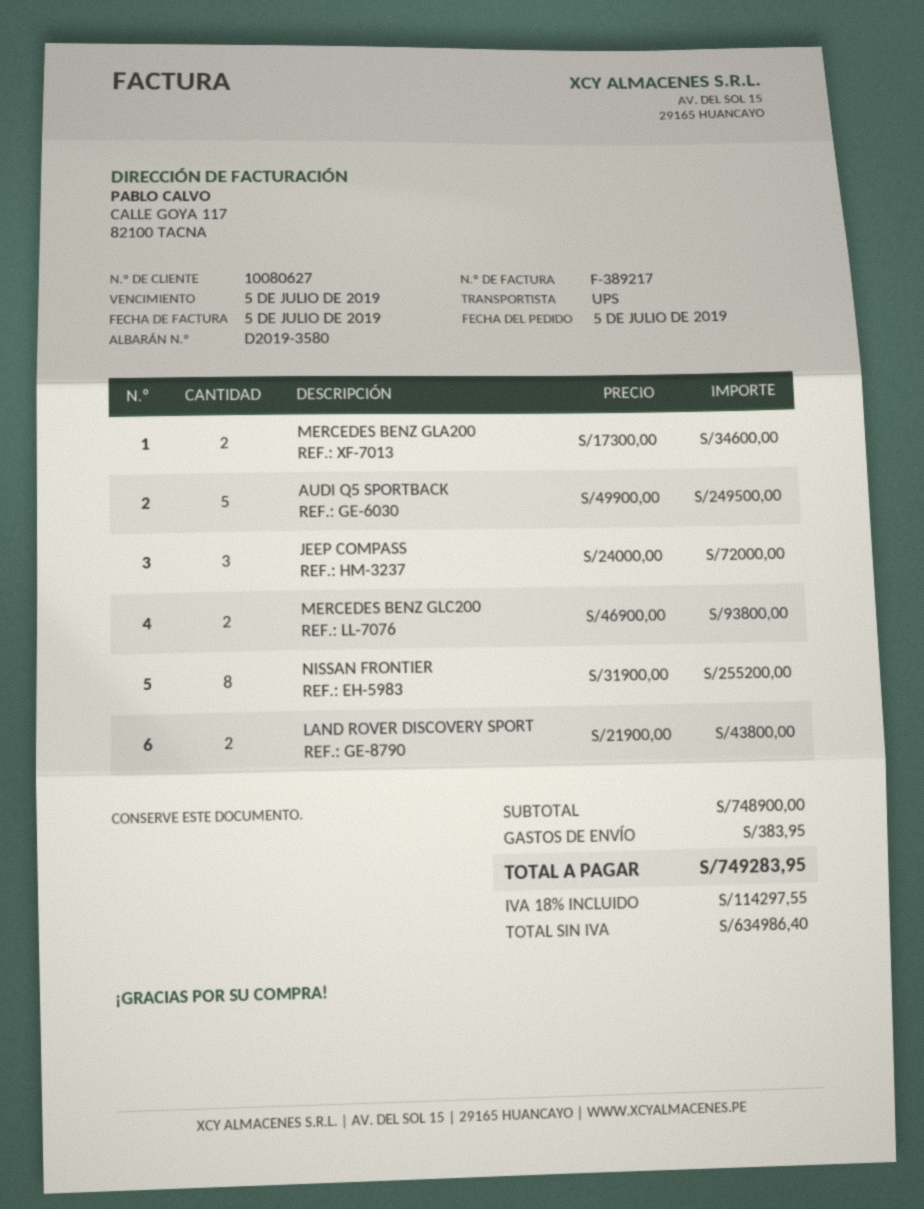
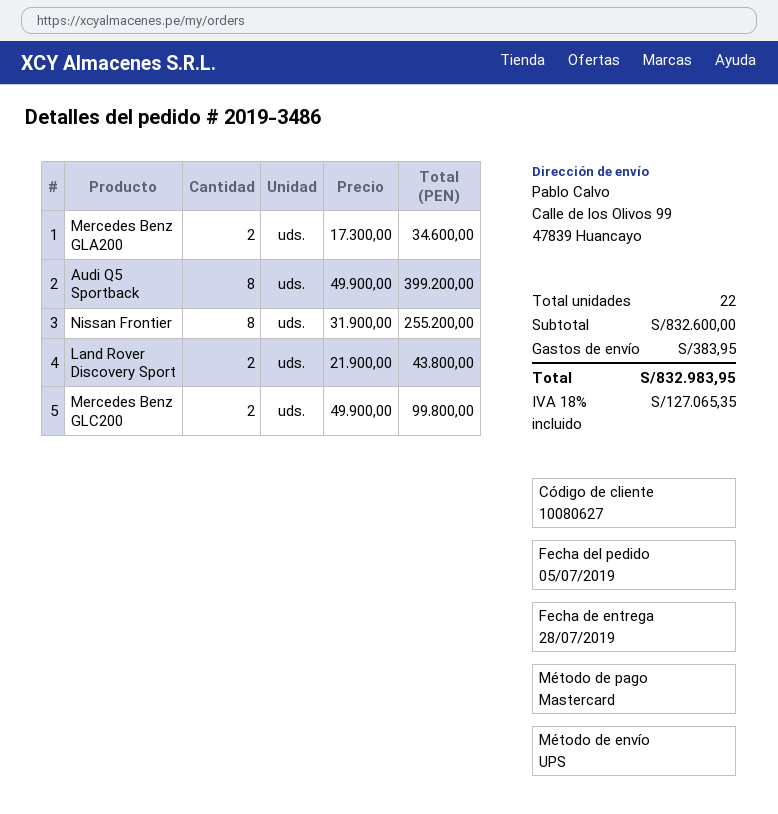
AUDI Q5 SPORTBACK: 5 x 49900.00 = 249500.00 -> 8 x 49900.00 = 399200.00
JEEP COMPASS: 3 x 24000.00 = 72000.00 -> none
MERCEDES BENZ GLC200: 2 x 46900.00 = 93800.00 -> 2 x 49900.00 = 99800.00
subtotal: 748900.00 -> 832600.00
tax: 18% = 114297.55 -> 18% = 127065.35
total: 749283.95 -> 832983.95

